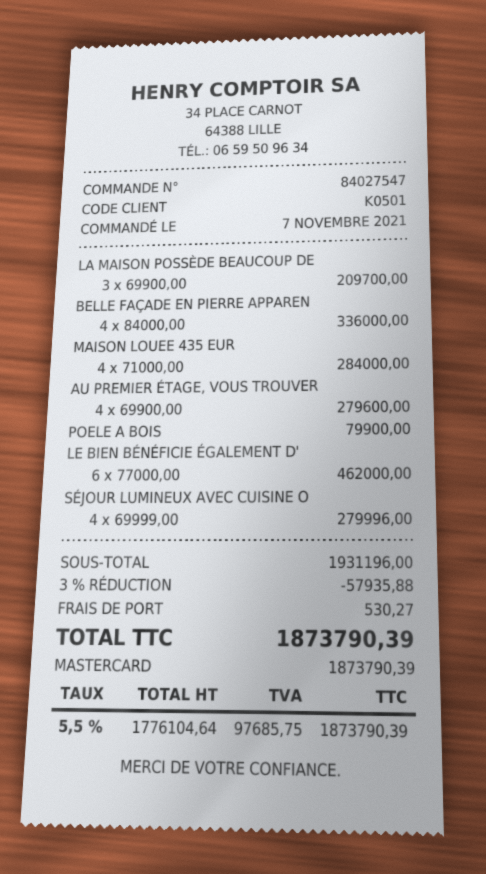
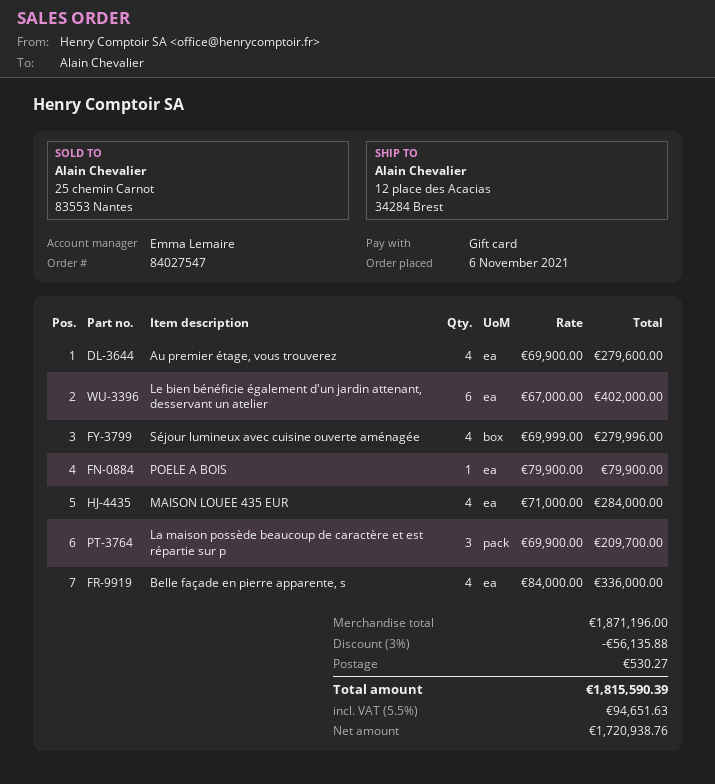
order date: 2021-11-07 -> 2021-11-06
payment method: Mastercard -> gift card
LE BIEN BÉNÉFICIE ÉGALEMENT D': 6 x 77000.00 = 462000.00 -> 6 x 67000.00 = 402000.00
subtotal: 1931196.00 -> 1871196.00
discount: 3% = 57935.88 -> 3% = 56135.88
net: 1776104.64 -> 1720938.76
tax: 5.5% = 97685.75 -> 5.5% = 94651.63
total: 1873790.39 -> 1815590.39

